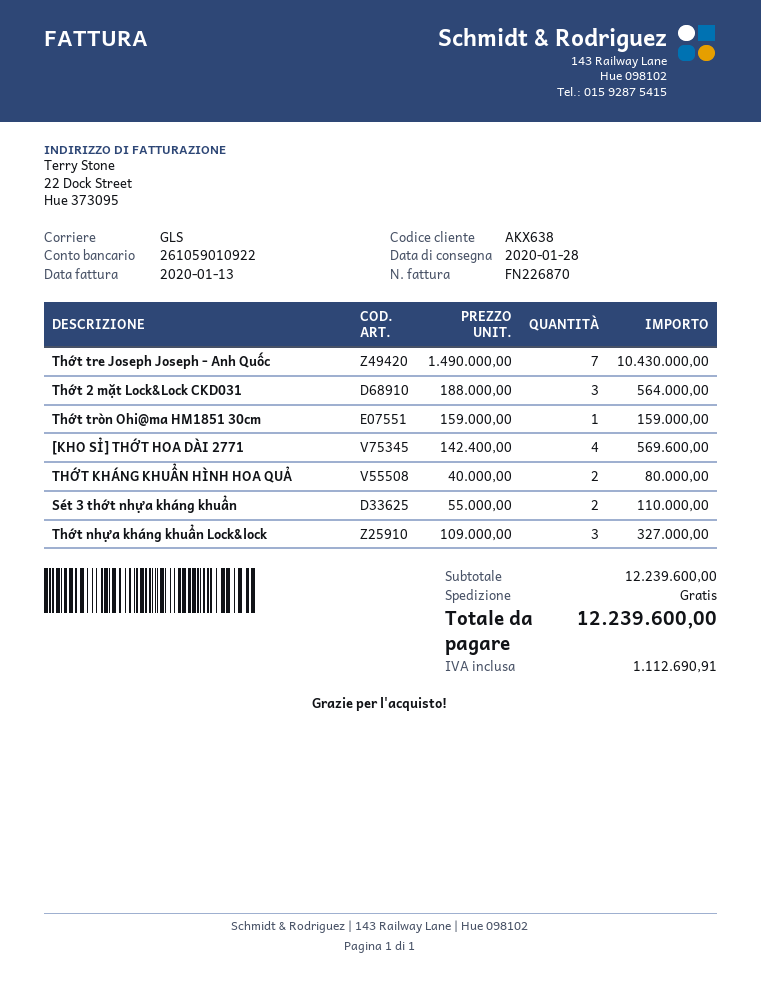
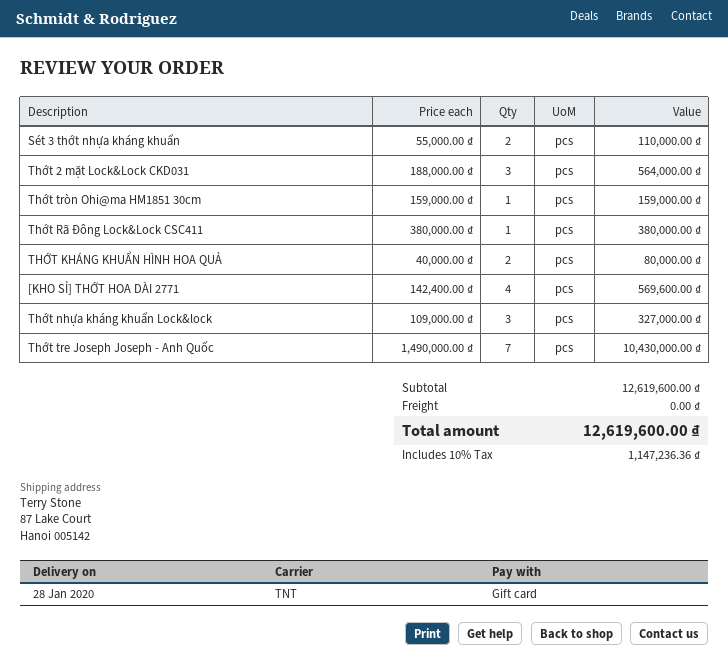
shipping method: GLS -> TNT
Thớt Rã Đông Lock&Lock CSC411: none -> 1 x 380000.00 = 380000.00
subtotal: 12239600.00 -> 12619600.00
tax: 1112690.91 -> 1147236.36
total: 12239600.00 -> 12619600.00

